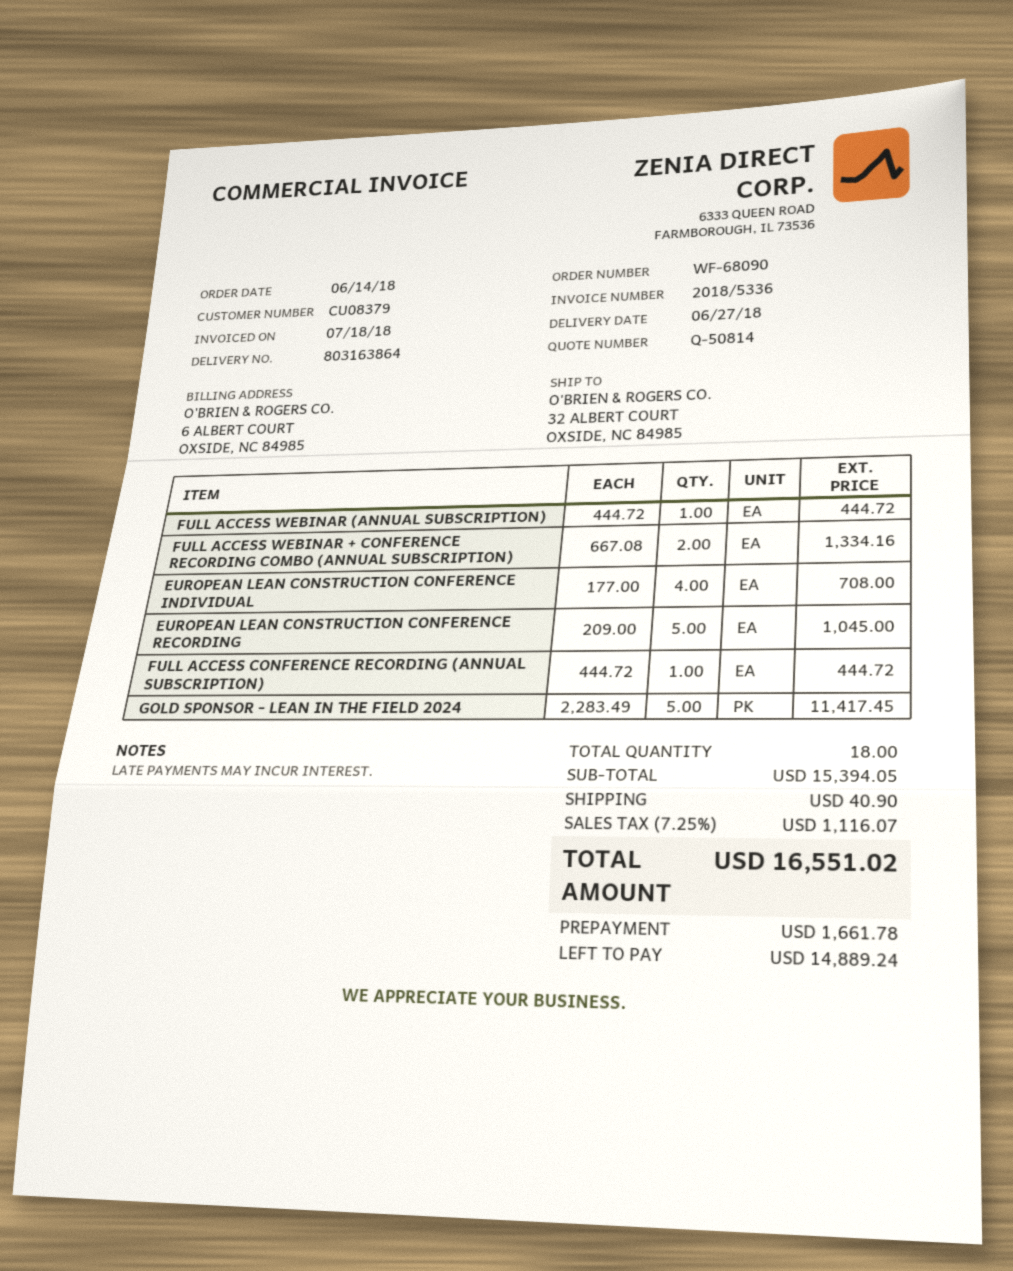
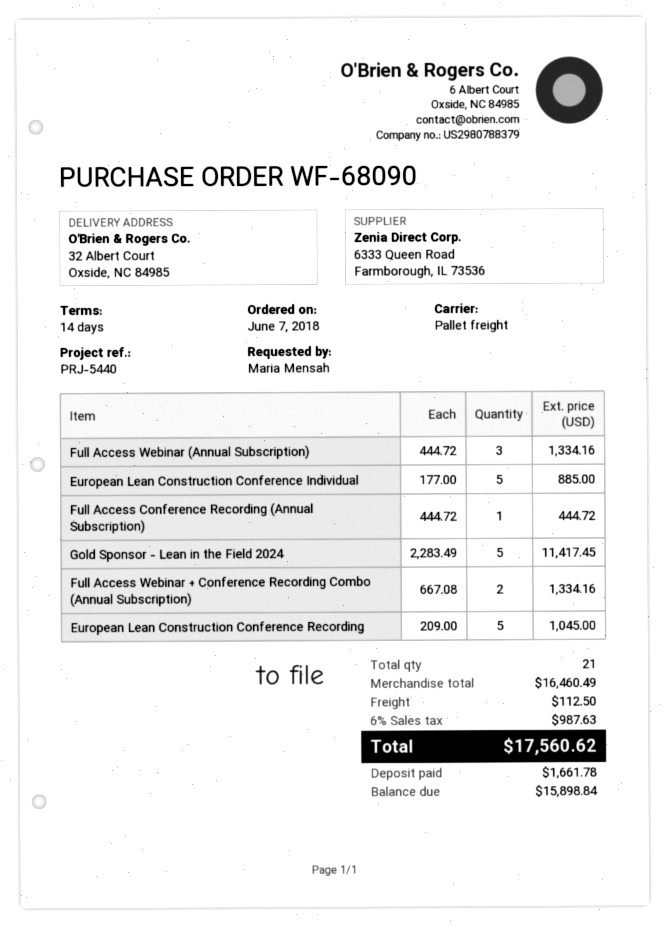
order date: 2018-06-14 -> 2018-06-07
FULL ACCESS WEBINAR (ANNUAL SUBSCRIPTION): 1 x 444.72 = 444.72 -> 3 x 444.72 = 1334.16
EUROPEAN LEAN CONSTRUCTION CONFERENCE INDIVIDUAL: 4 x 177.00 = 708.00 -> 5 x 177.00 = 885.00
total quantity: 18 -> 21
subtotal: 15394.05 -> 16460.49
shipping: 40.90 -> 112.50
tax: 7.25% = 1116.07 -> 6% = 987.63
total: 16551.02 -> 17560.62
balance: 14889.24 -> 15898.84

